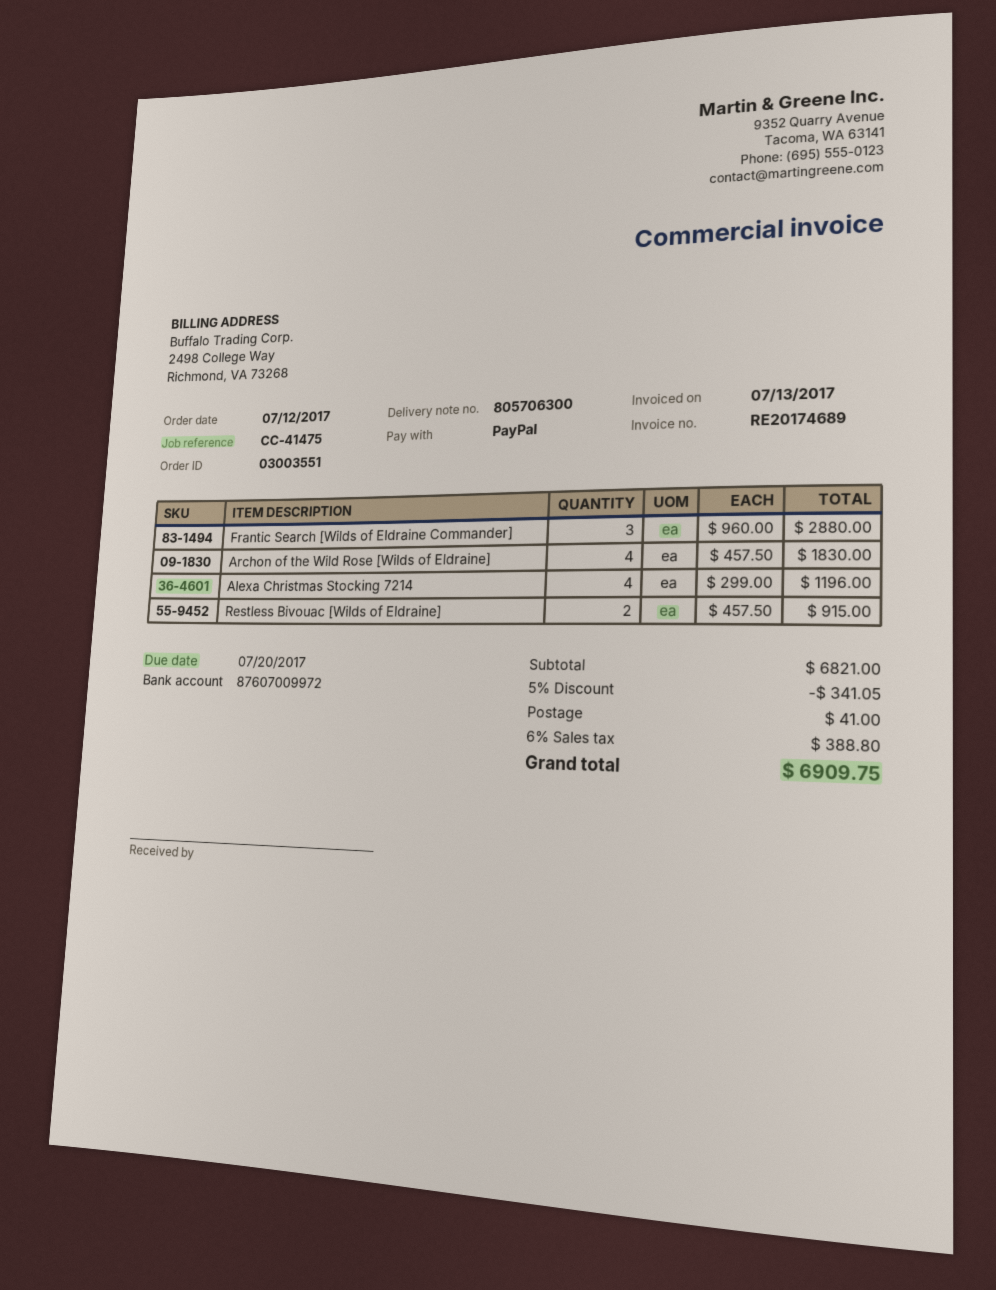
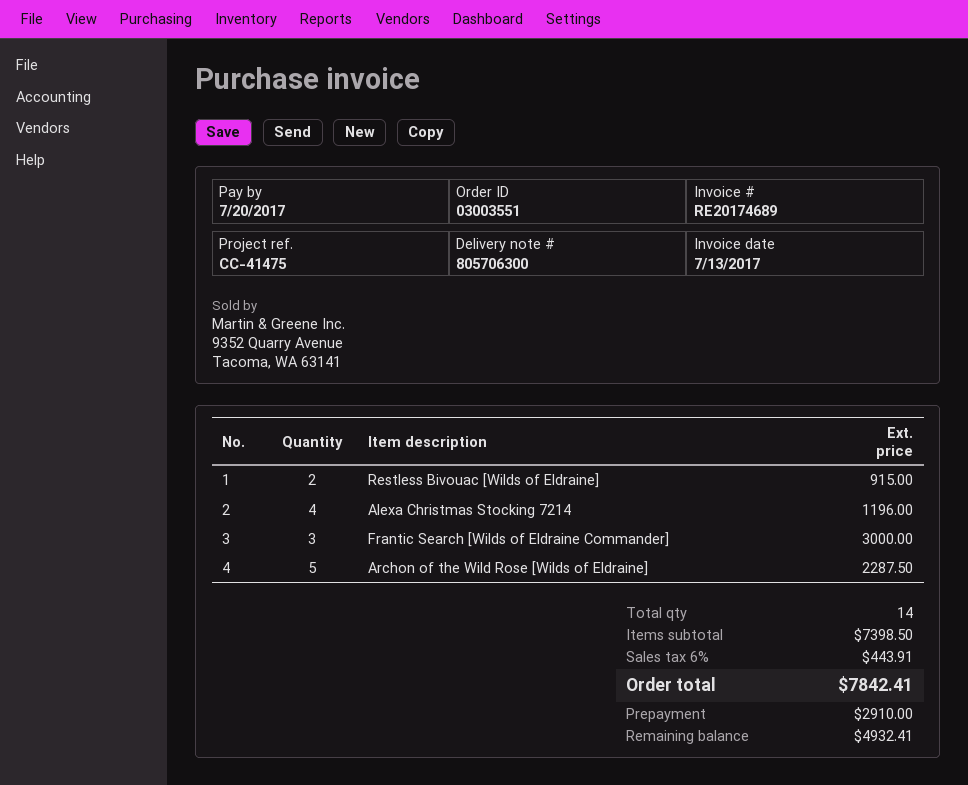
Frantic Search [Wilds of Eldraine Commander]: 3 for 2880.00 -> 3 for 3000.00
Archon of the Wild Rose [Wilds of Eldraine]: 4 for 1830.00 -> 5 for 2287.50
subtotal: 6821.00 -> 7398.50
discount: 5% = 341.05 -> none
shipping: 41.00 -> none
tax: 6% = 388.80 -> 6% = 443.91
total: 6909.75 -> 7842.41

